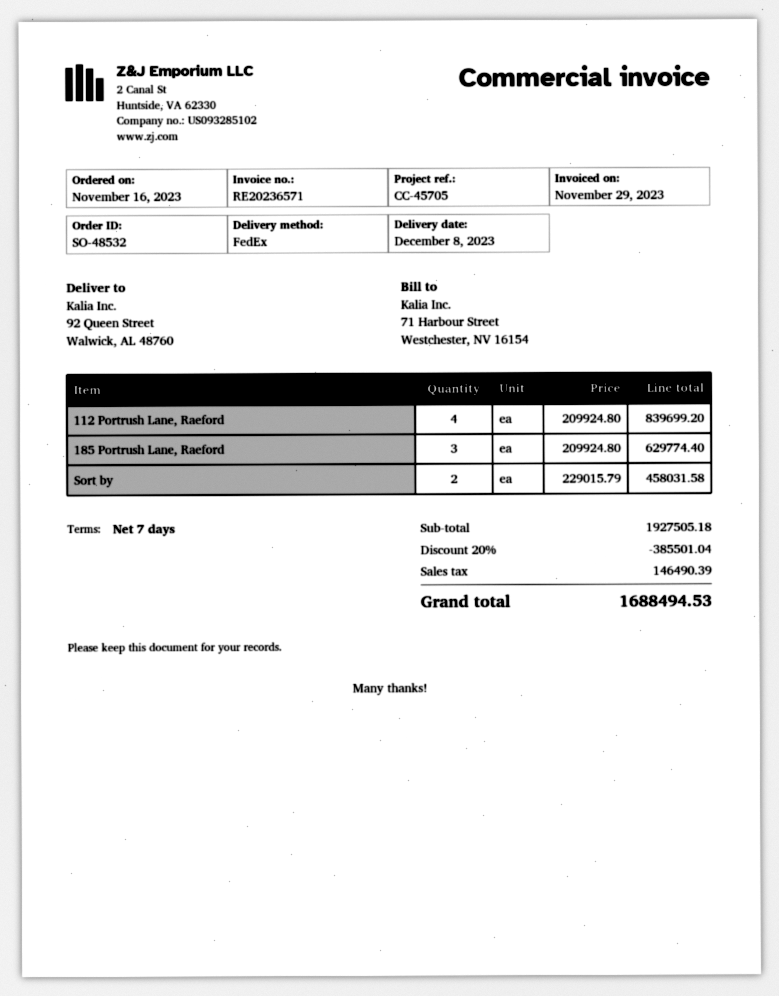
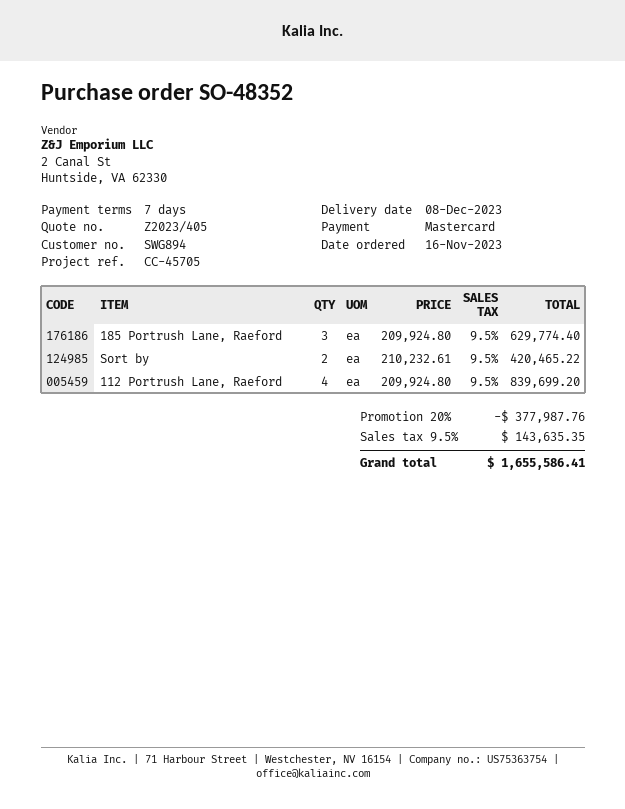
order number: SO-48532 -> SO-48352
Sort by: 2 x 229015.79 = 458031.58 -> 2 x 210232.61 = 420465.22
discount: 20% = 385501.04 -> 20% = 377987.76
tax: 146490.39 -> 143635.35
total: 1688494.53 -> 1655586.41

